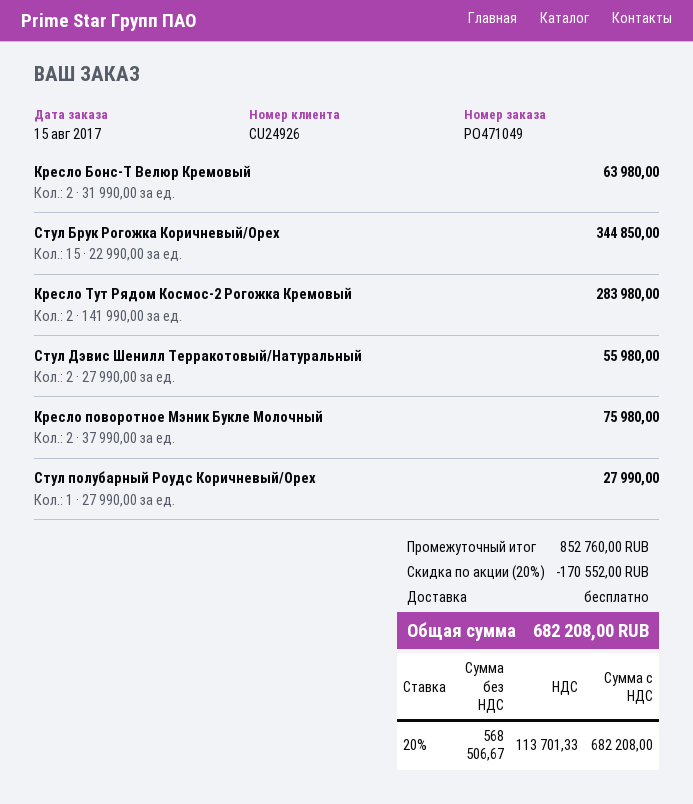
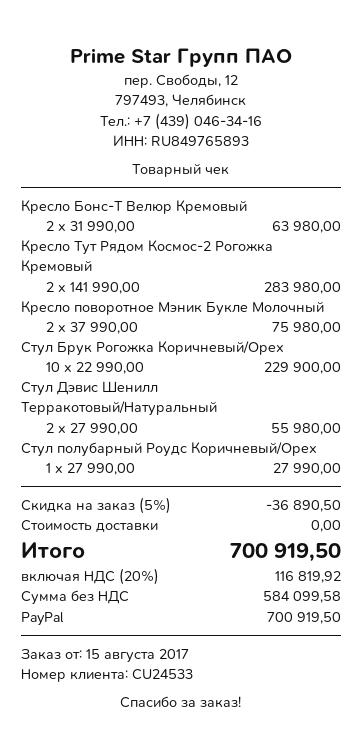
customer number: CU24926 -> CU24533
Стул Брук Рогожка Коричневый/Орех: 15 x 22990.00 = 344850.00 -> 10 x 22990.00 = 229900.00
discount: 20% = 170552.00 -> 5% = 36890.50
net: 568506.67 -> 584099.58
tax: 20% = 113701.33 -> 20% = 116819.92
total: 682208.00 -> 700919.50

